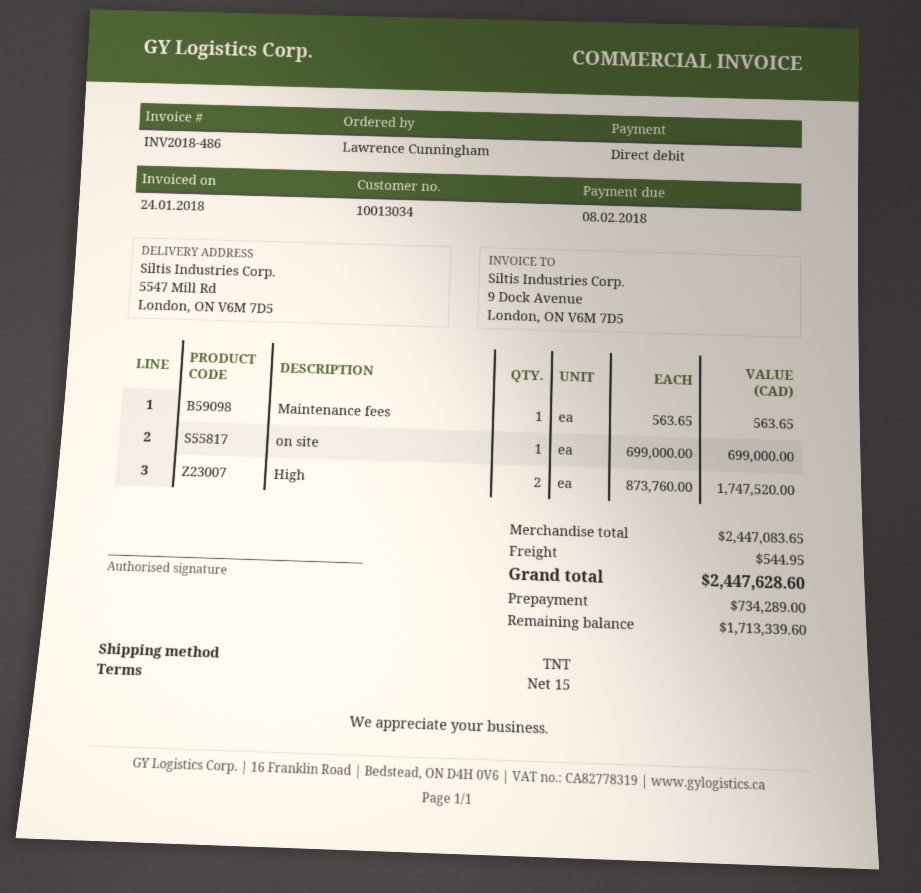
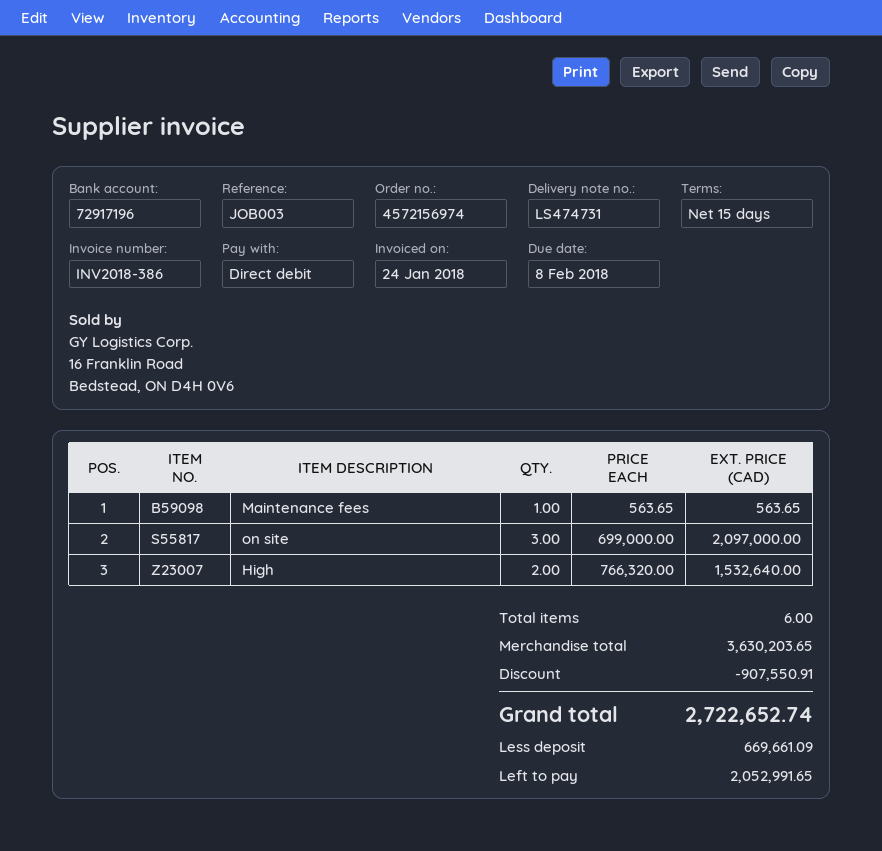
invoice number: INV2018-486 -> INV2018-386
on site: 1 x 699000.00 = 699000.00 -> 3 x 699000.00 = 2097000.00
High: 2 x 873760.00 = 1747520.00 -> 2 x 766320.00 = 1532640.00
subtotal: 2447083.65 -> 3630203.65
discount: none -> 907550.91
shipping: 544.95 -> none
total: 2447628.60 -> 2722652.74
deposit: 734289.00 -> 669661.09
balance: 1713339.60 -> 2052991.65

